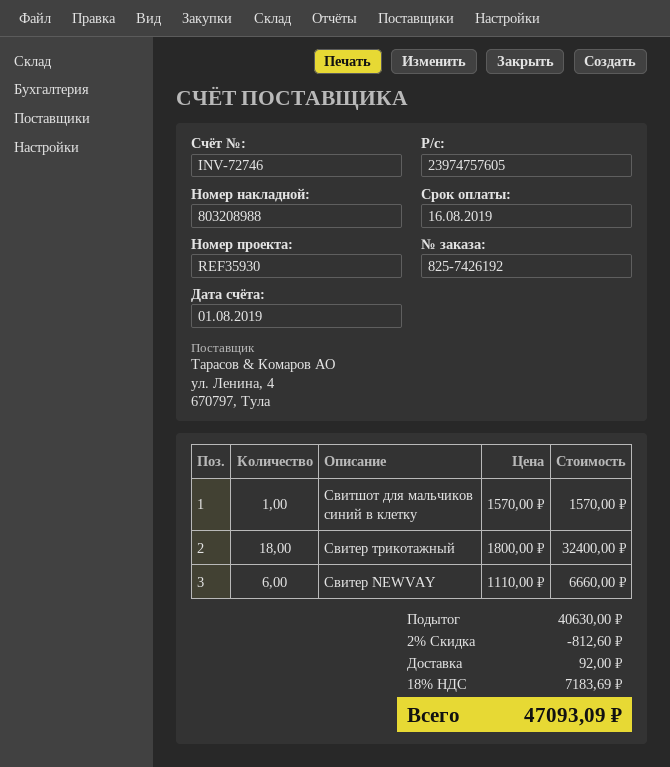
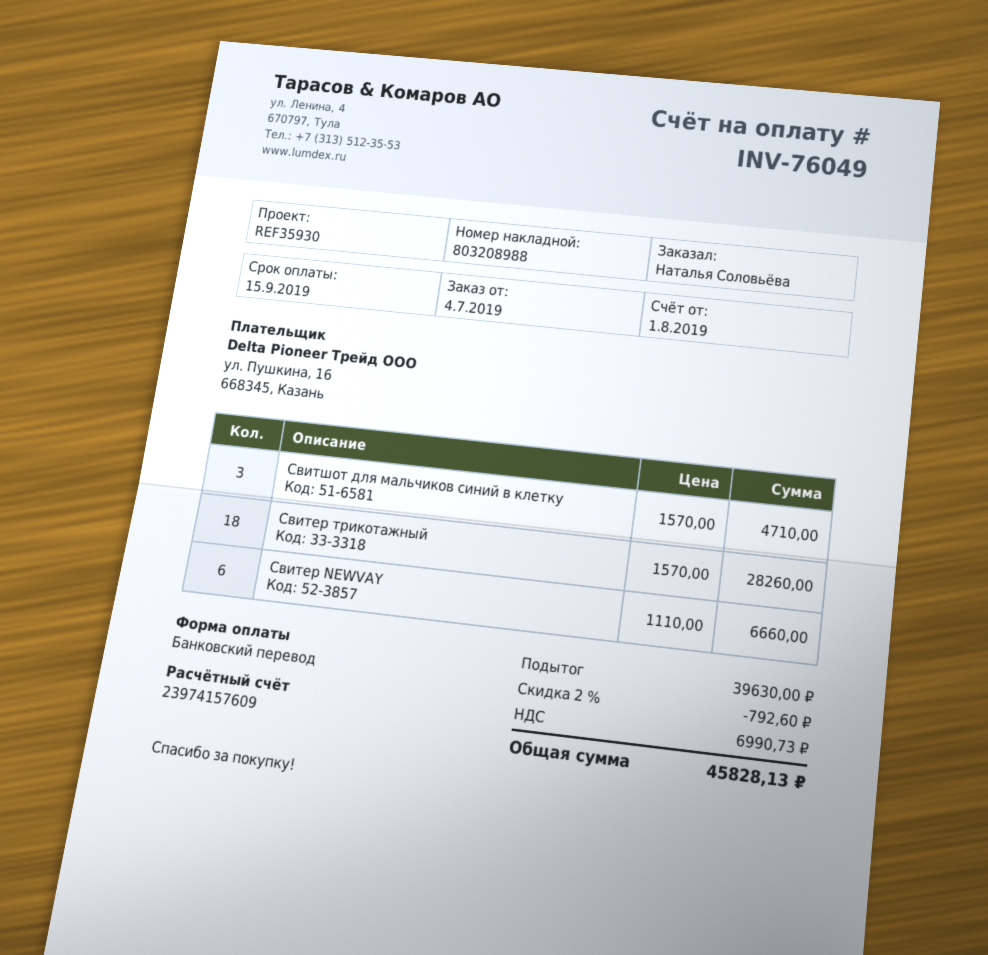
invoice number: INV-72746 -> INV-76049
due date: 2019-08-16 -> 2019-09-15
bank account: 23974757605 -> 23974157609
Свитшот для мальчиков синий в клетку: 1 x 1570.00 = 1570.00 -> 3 x 1570.00 = 4710.00
Свитер трикотажный: 18 x 1800.00 = 32400.00 -> 18 x 1570.00 = 28260.00
subtotal: 40630.00 -> 39630.00
discount: 2% = 812.60 -> 2% = 792.60
shipping: 92.00 -> none
tax: 7183.69 -> 6990.73
total: 47093.09 -> 45828.13

